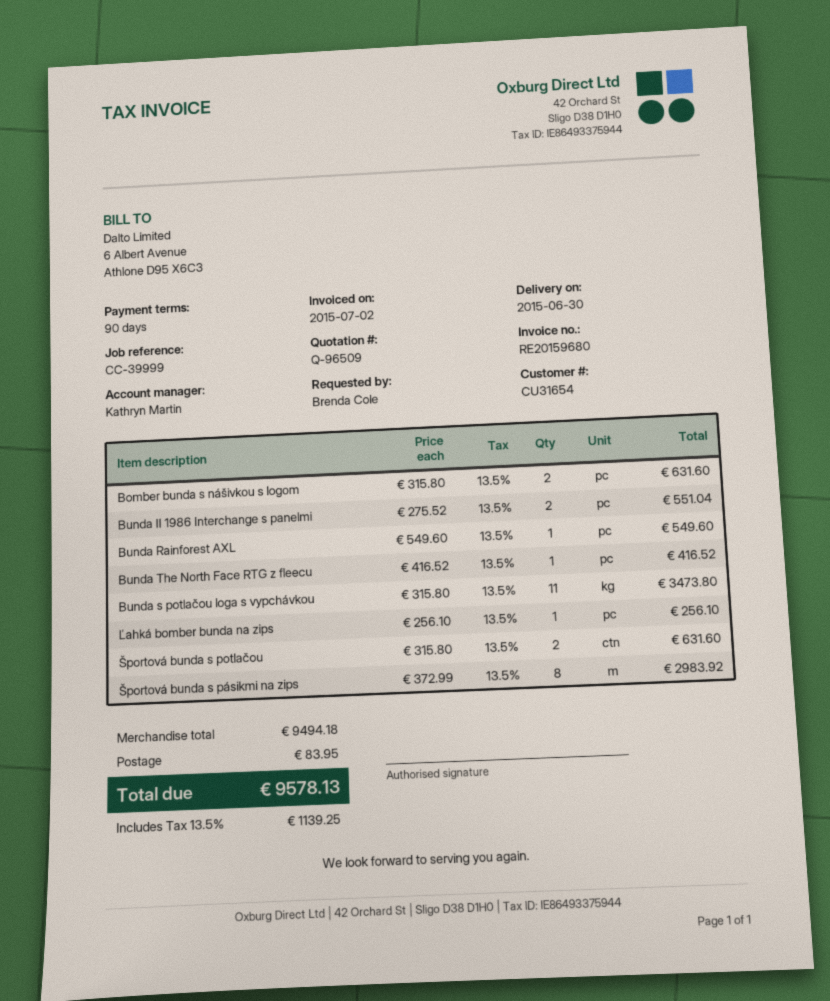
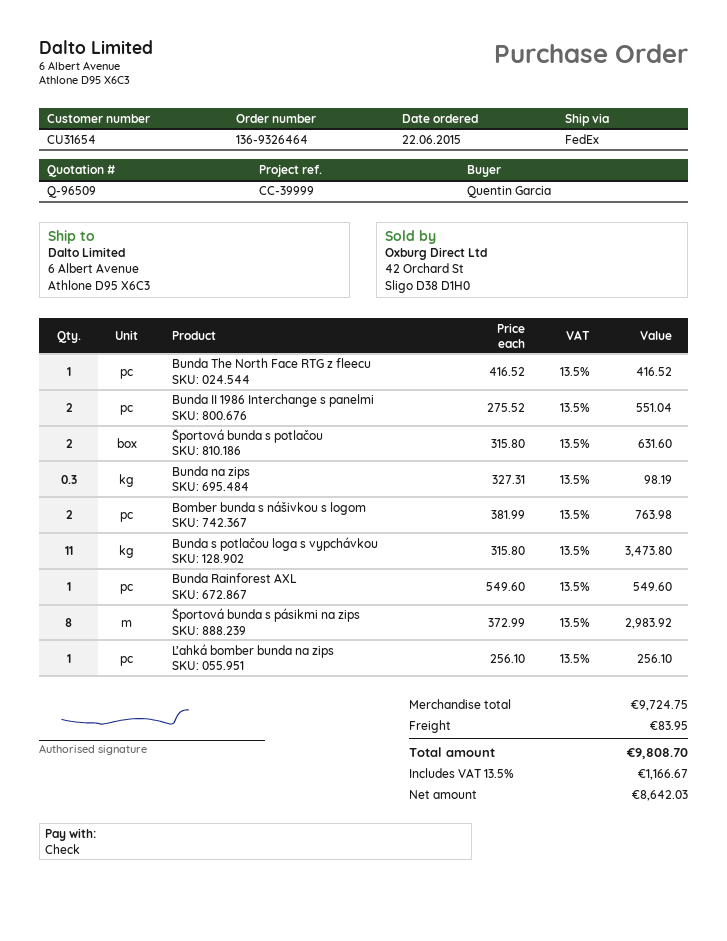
ordered by: Brenda Cole -> Quentin Garcia
Bomber bunda s nášivkou s logom: 2 x 315.80 = 631.60 -> 2 x 381.99 = 763.98
Bunda na zips: none -> 0.3 x 327.31 = 98.19
subtotal: 9494.18 -> 9724.75
tax: 13.5% = 1139.25 -> 13.5% = 1166.67
total: 9578.13 -> 9808.70

